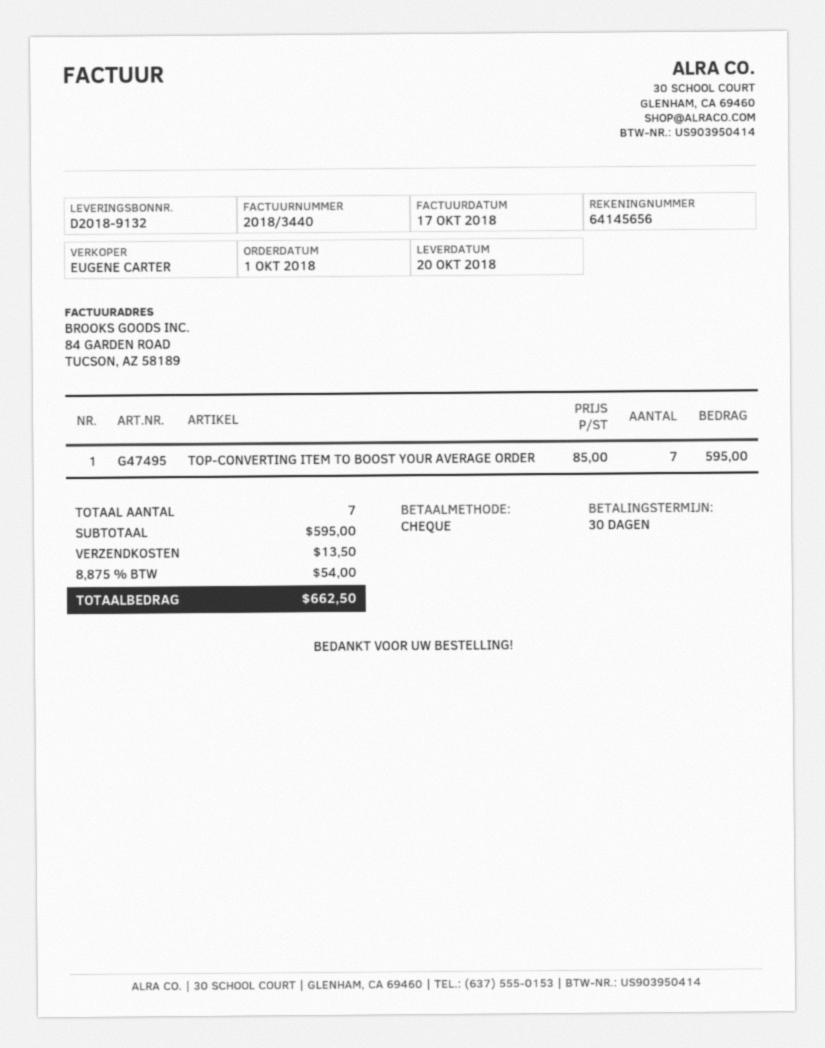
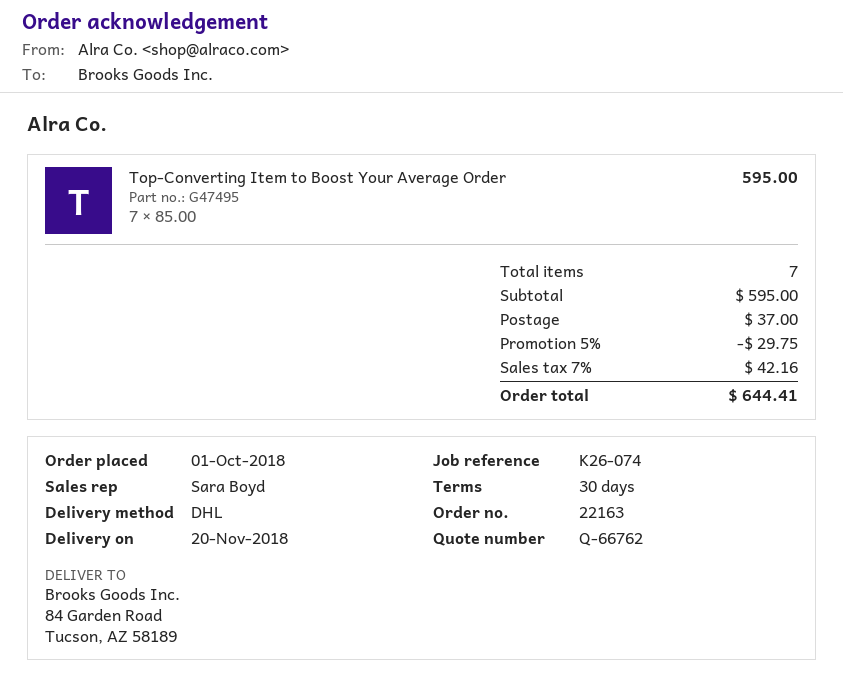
delivery date: 2018-10-20 -> 2018-11-20
sales rep: EUGENE CARTER -> Sara Boyd
discount: none -> 5% = 29.75
shipping: 13.50 -> 37.00
tax: 8.875% = 54.00 -> 7% = 42.16
total: 662.50 -> 644.41

